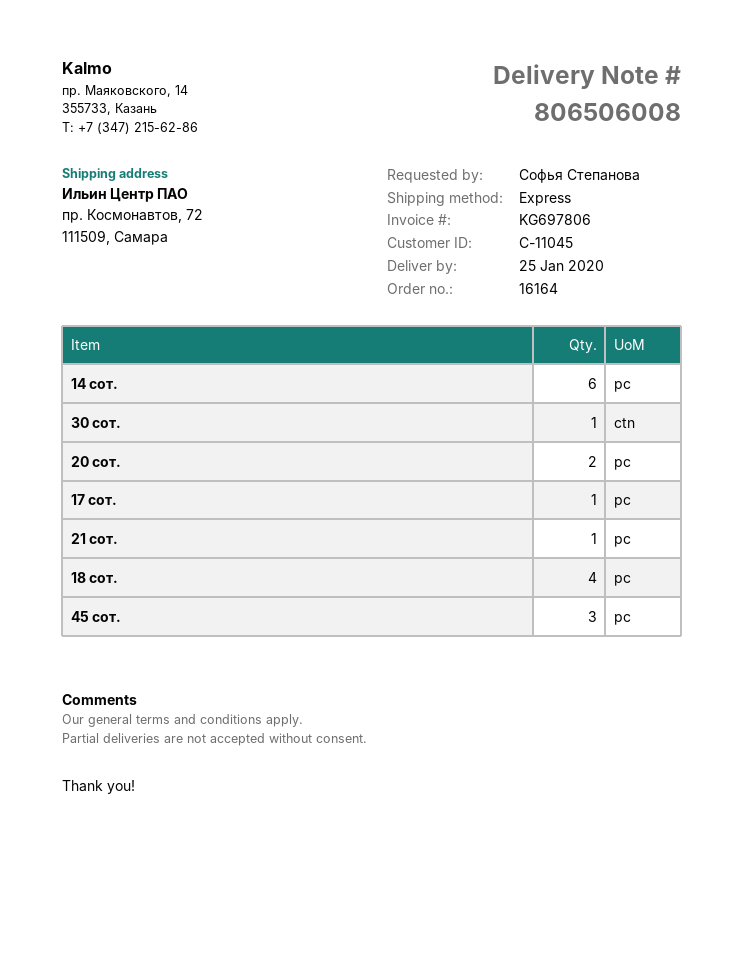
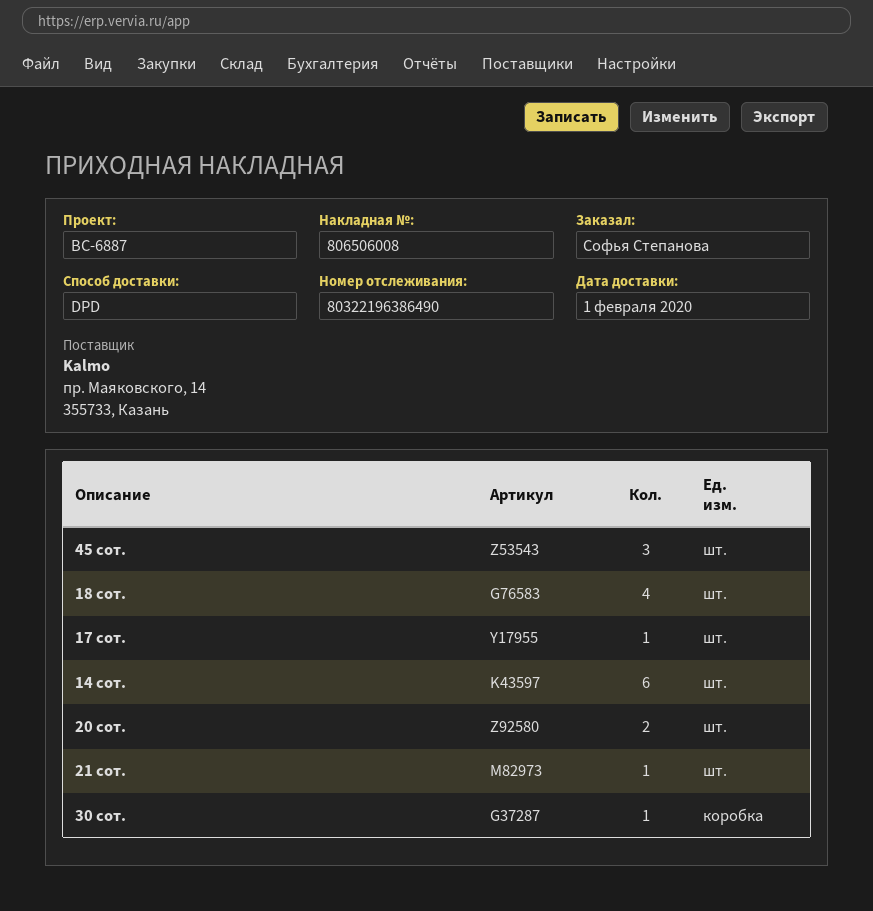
delivery date: 2020-01-25 -> 2020-02-01
shipping method: express -> DPD

